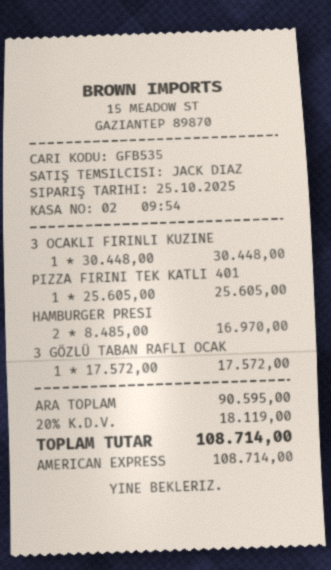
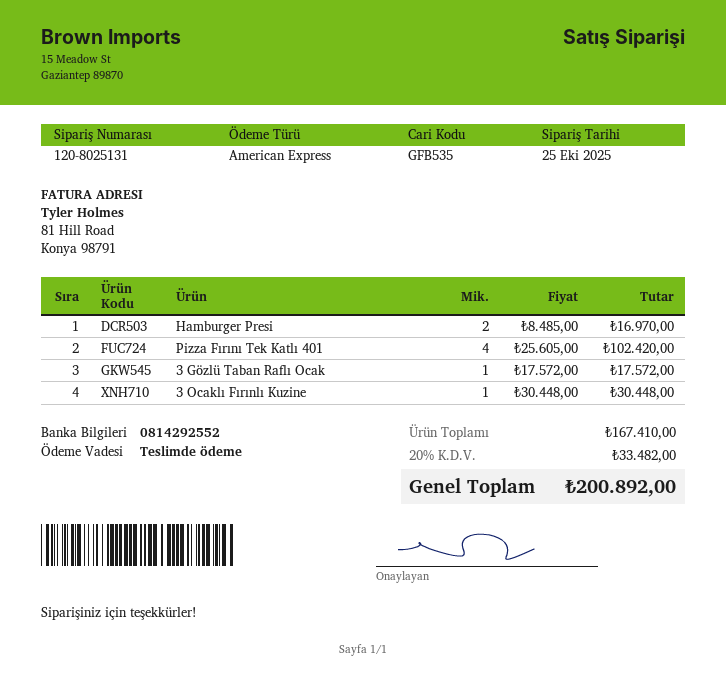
PIZZA FIRINI TEK KATLI 401: 1 x 25605.00 = 25605.00 -> 4 x 25605.00 = 102420.00
subtotal: 90595.00 -> 167410.00
tax: 20% = 18119.00 -> 20% = 33482.00
total: 108714.00 -> 200892.00

